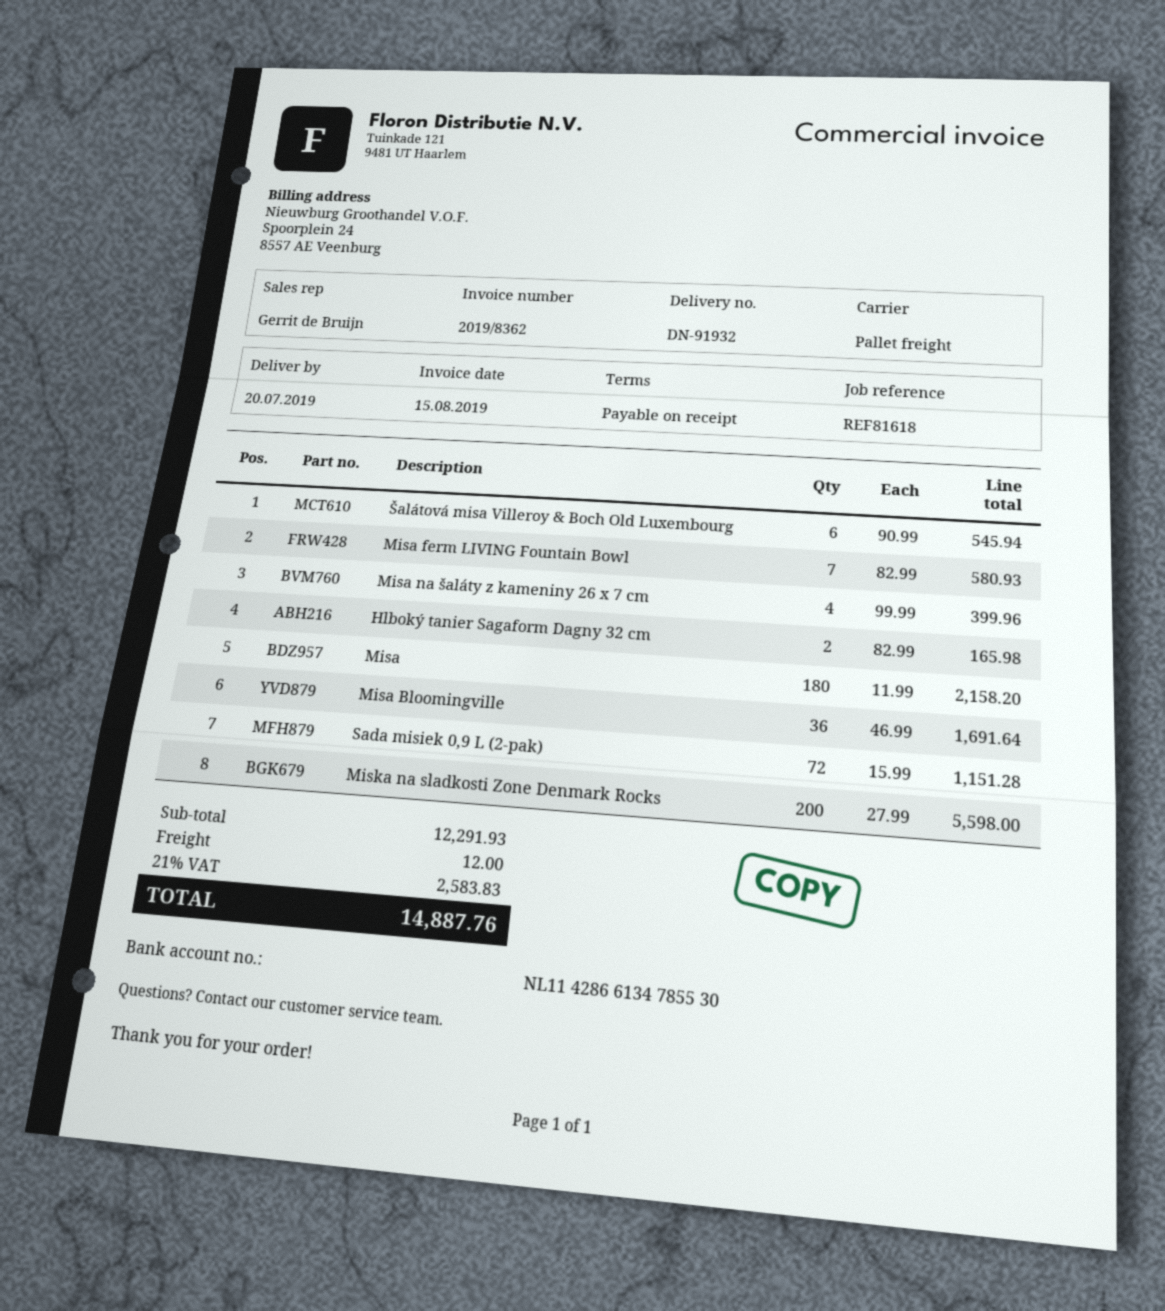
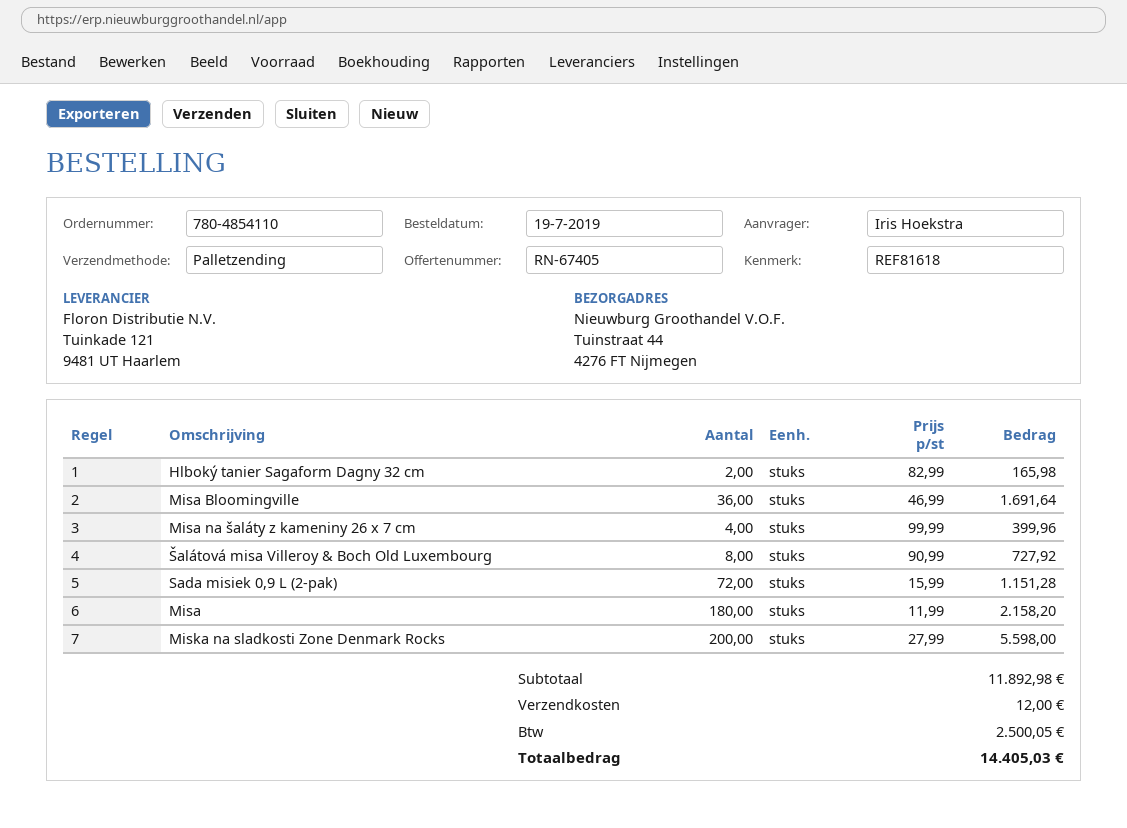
Šalátová misa Villeroy & Boch Old Luxembourg: 6 x 90.99 = 545.94 -> 8 x 90.99 = 727.92
Misa ferm LIVING Fountain Bowl: 7 x 82.99 = 580.93 -> none
subtotal: 12291.93 -> 11892.98
tax: 2583.83 -> 2500.05
total: 14887.76 -> 14405.03

